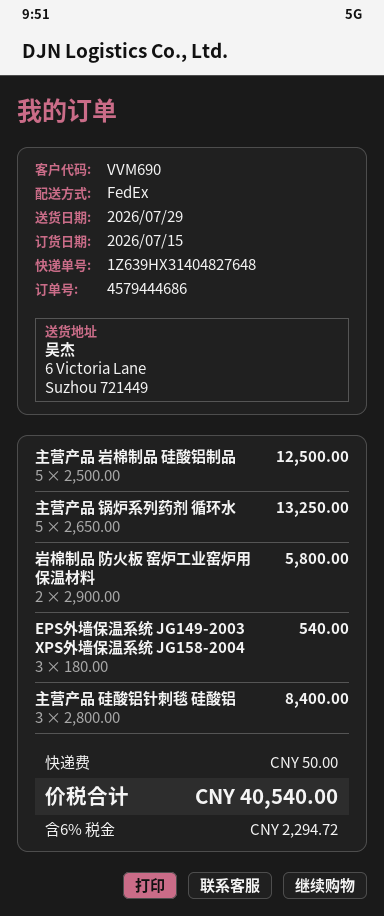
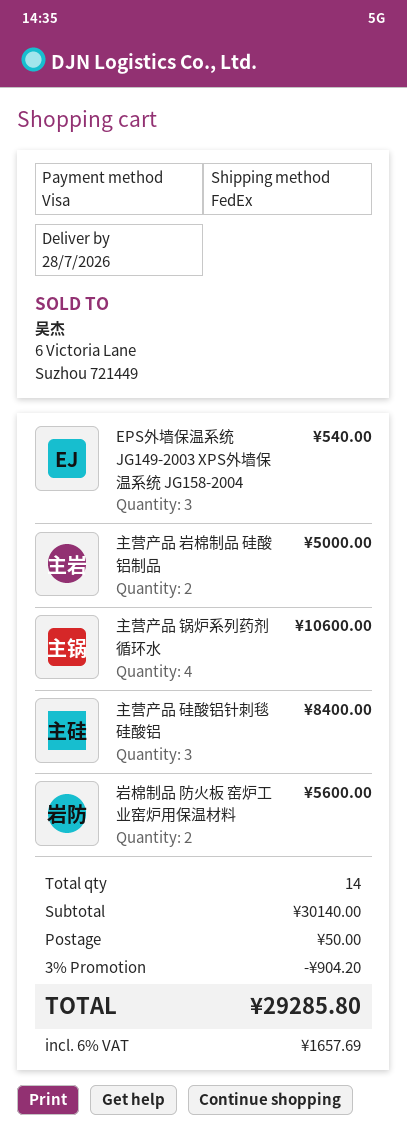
delivery date: 2026-07-29 -> 2026-07-28
主营产品 岩棉制品 硅酸铝制品: 5 for 12500.00 -> 2 for 5000.00
主营产品 锅炉系列药剂 循环水: 5 for 13250.00 -> 4 for 10600.00
岩棉制品 防火板 窑炉工业窑炉用保温材料: 2 for 5800.00 -> 2 for 5600.00
discount: none -> 3% = 904.20
tax: 6% = 2294.72 -> 6% = 1657.69
total: 40540.00 -> 29285.80

